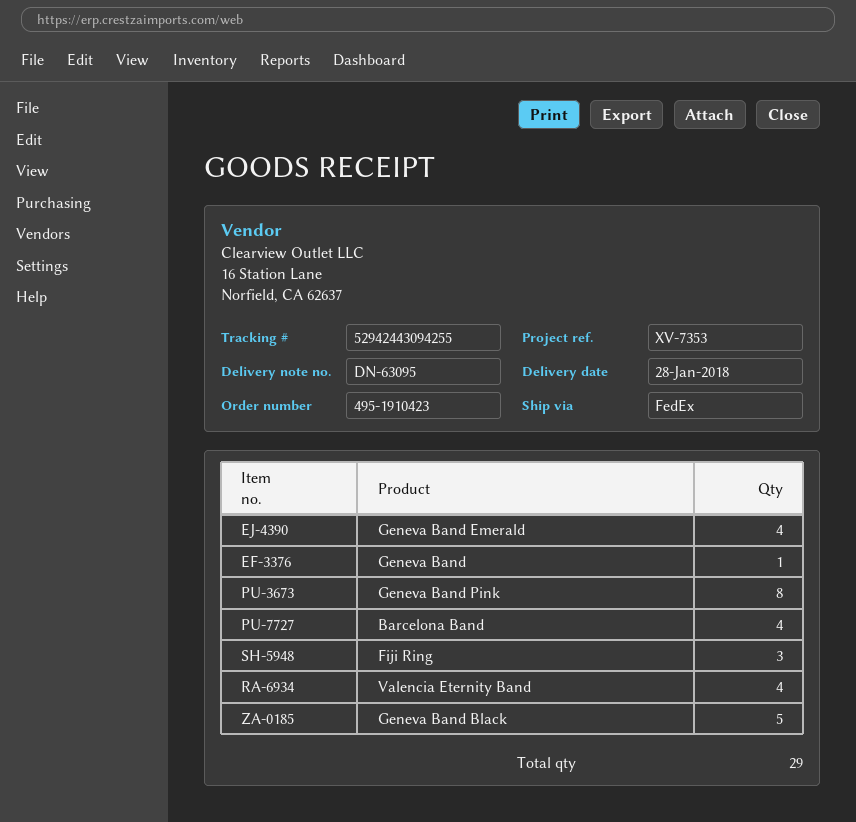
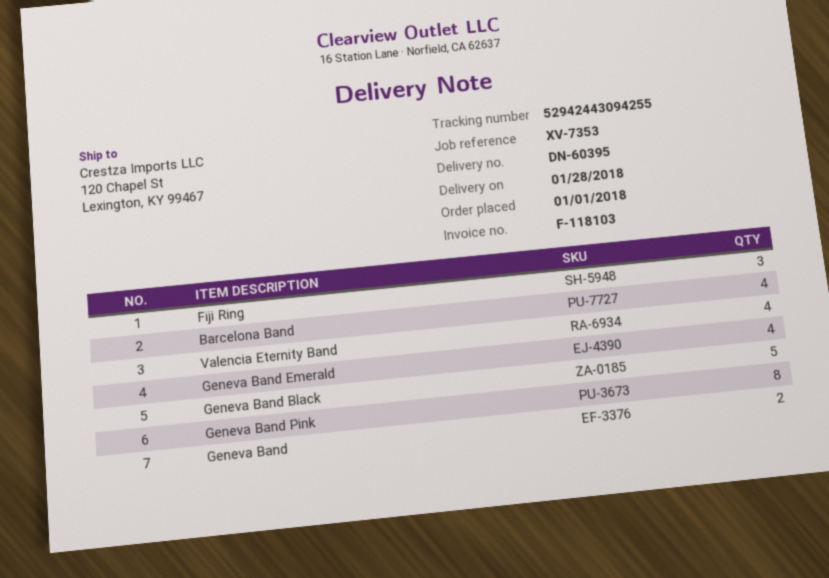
delivery note number: DN-63095 -> DN-60395
Geneva Band: 1 -> 2

